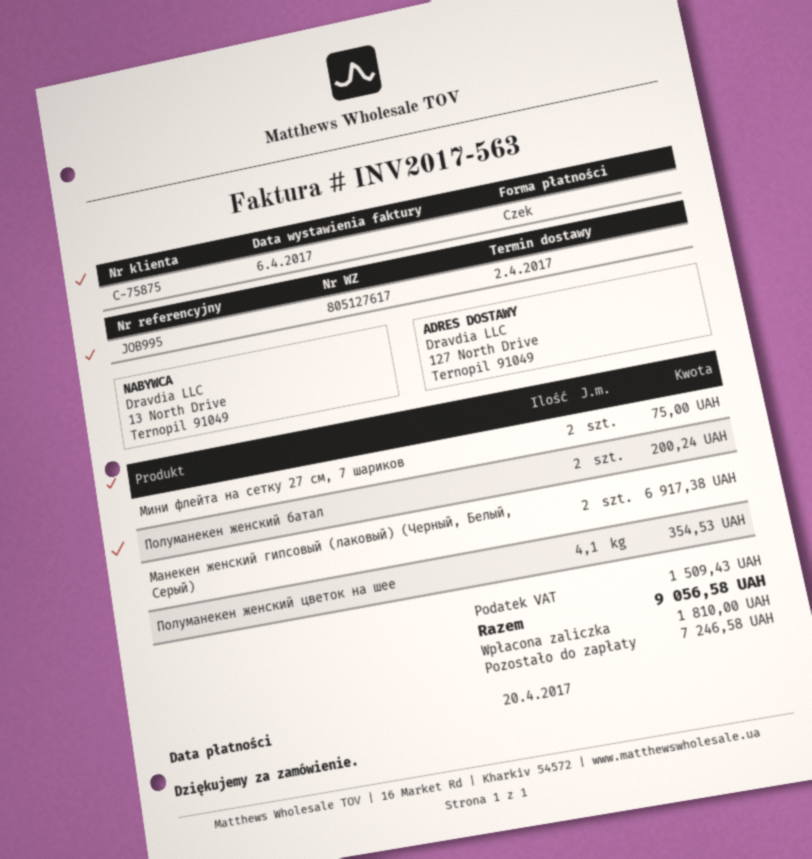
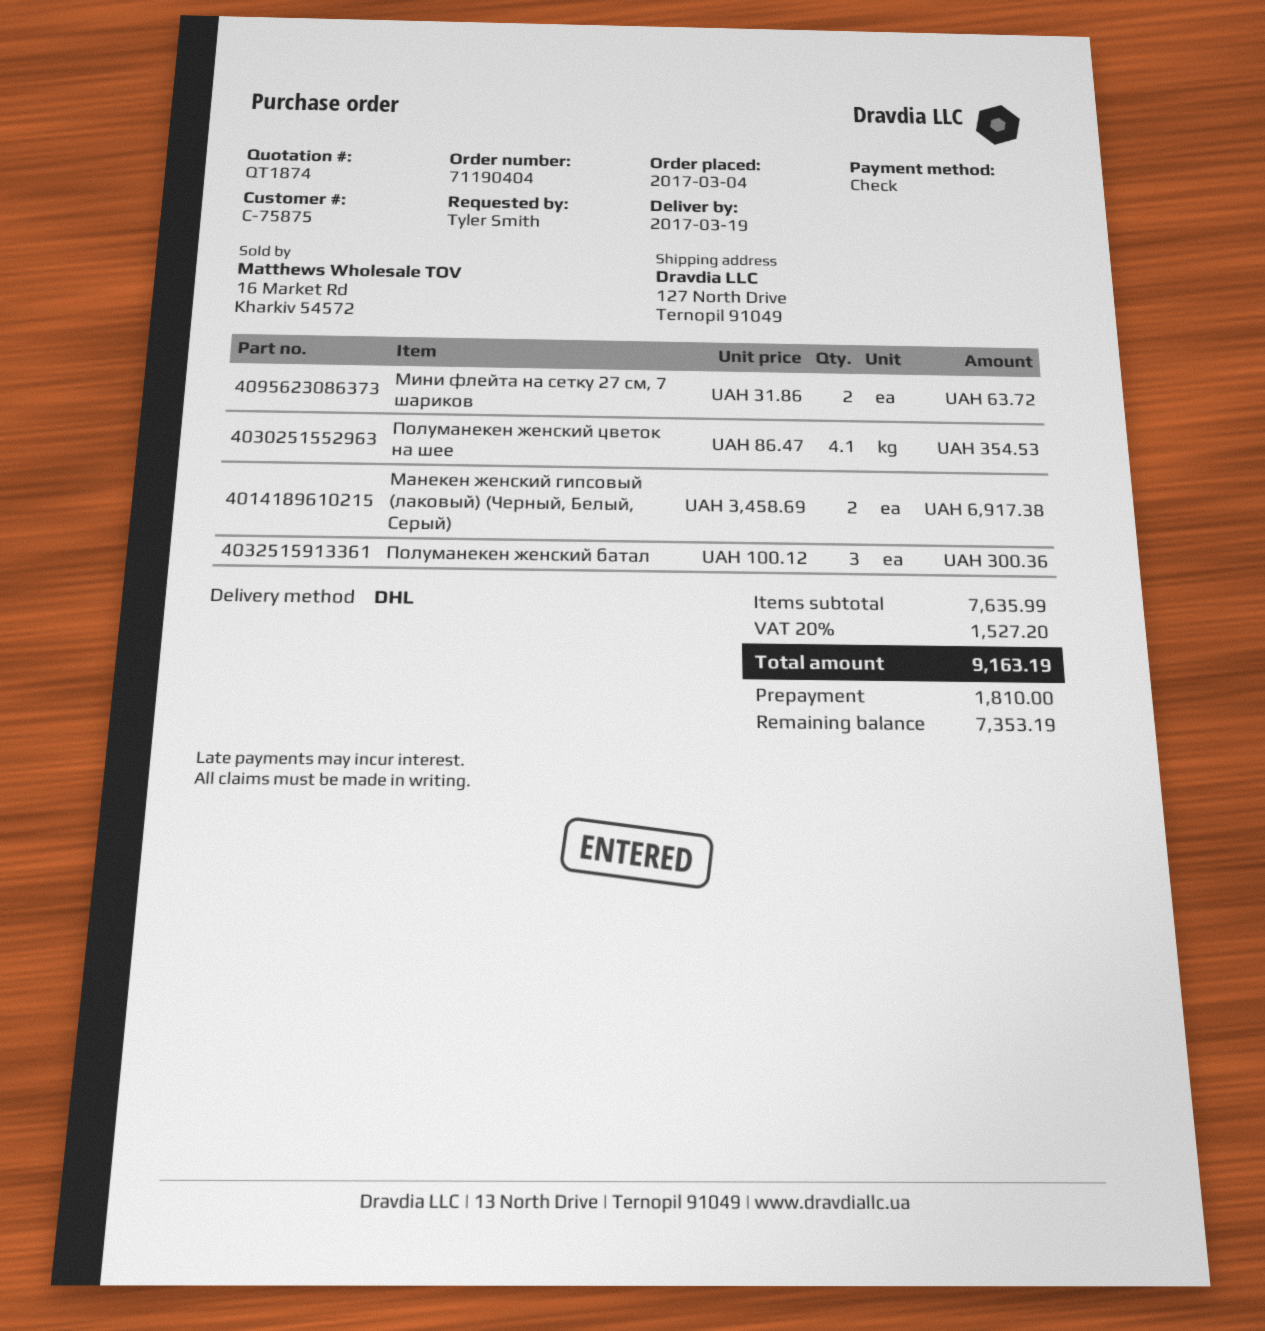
delivery date: 2017-04-02 -> 2017-03-19
Мини флейта на сетку 27 см, 7 шариков: 2 for 75.00 -> 2 for 63.72
Полуманекен женский батал: 2 for 200.24 -> 3 for 300.36
tax: 1509.43 -> 1527.20
total: 9056.58 -> 9163.19
balance: 7246.58 -> 7353.19

